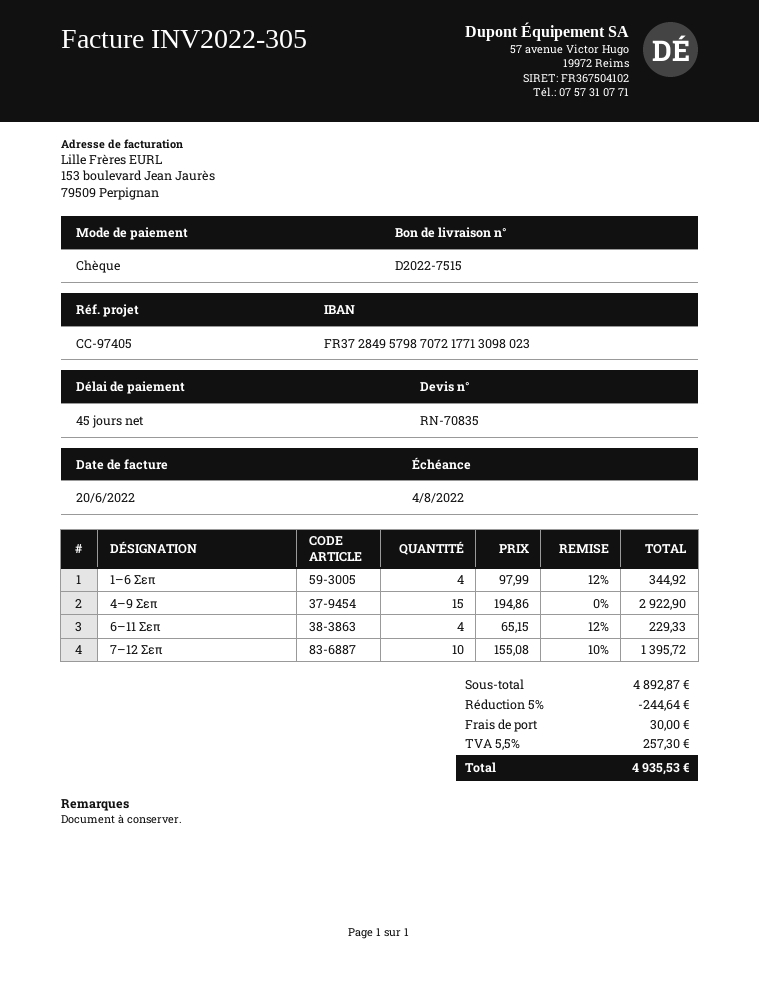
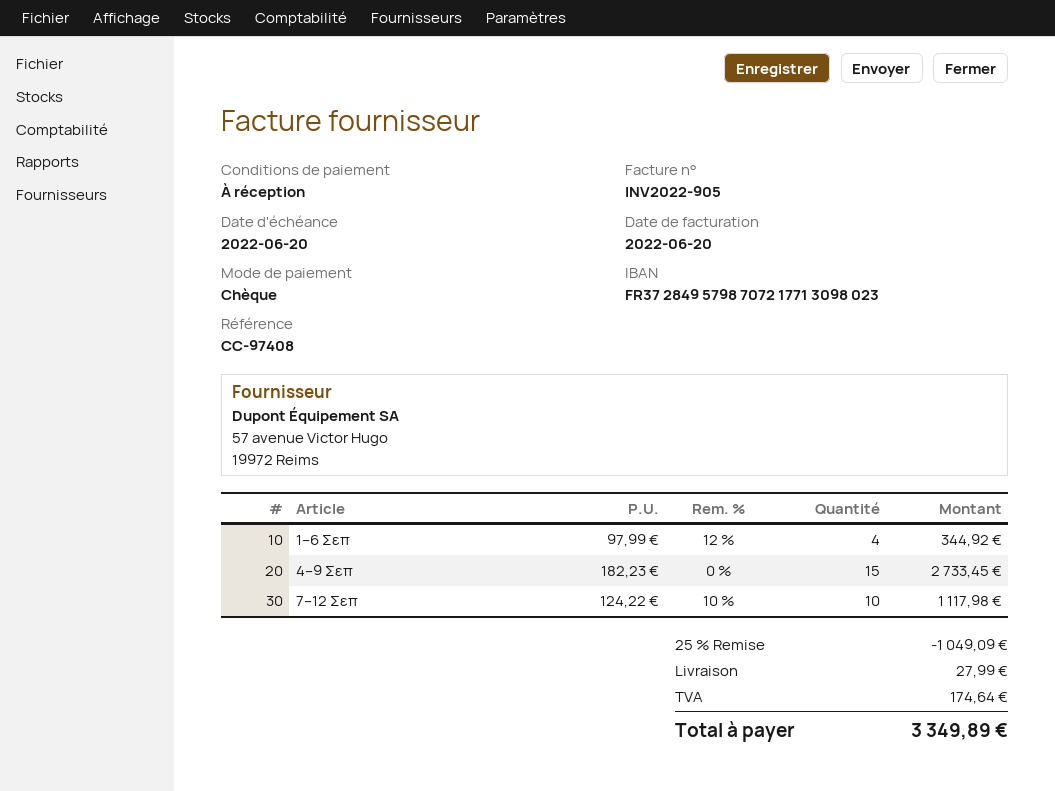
invoice number: INV2022-305 -> INV2022-905
payment terms: 45 days -> on receipt
due date: 2022-08-04 -> 2022-06-20
reference: CC-97405 -> CC-97408
4–9 Σεπ: 15 x 194.86 = 2922.90 -> 15 x 182.23 = 2733.45
6–11 Σεπ: 4 x 65.15 - 12% = 229.33 -> none
7–12 Σεπ: 10 x 155.08 - 10% = 1395.72 -> 10 x 124.22 - 10% = 1117.98
discount: 5% = 244.64 -> 25% = 1049.09
shipping: 30.00 -> 27.99
tax: 257.30 -> 174.64
total: 4935.53 -> 3349.89

